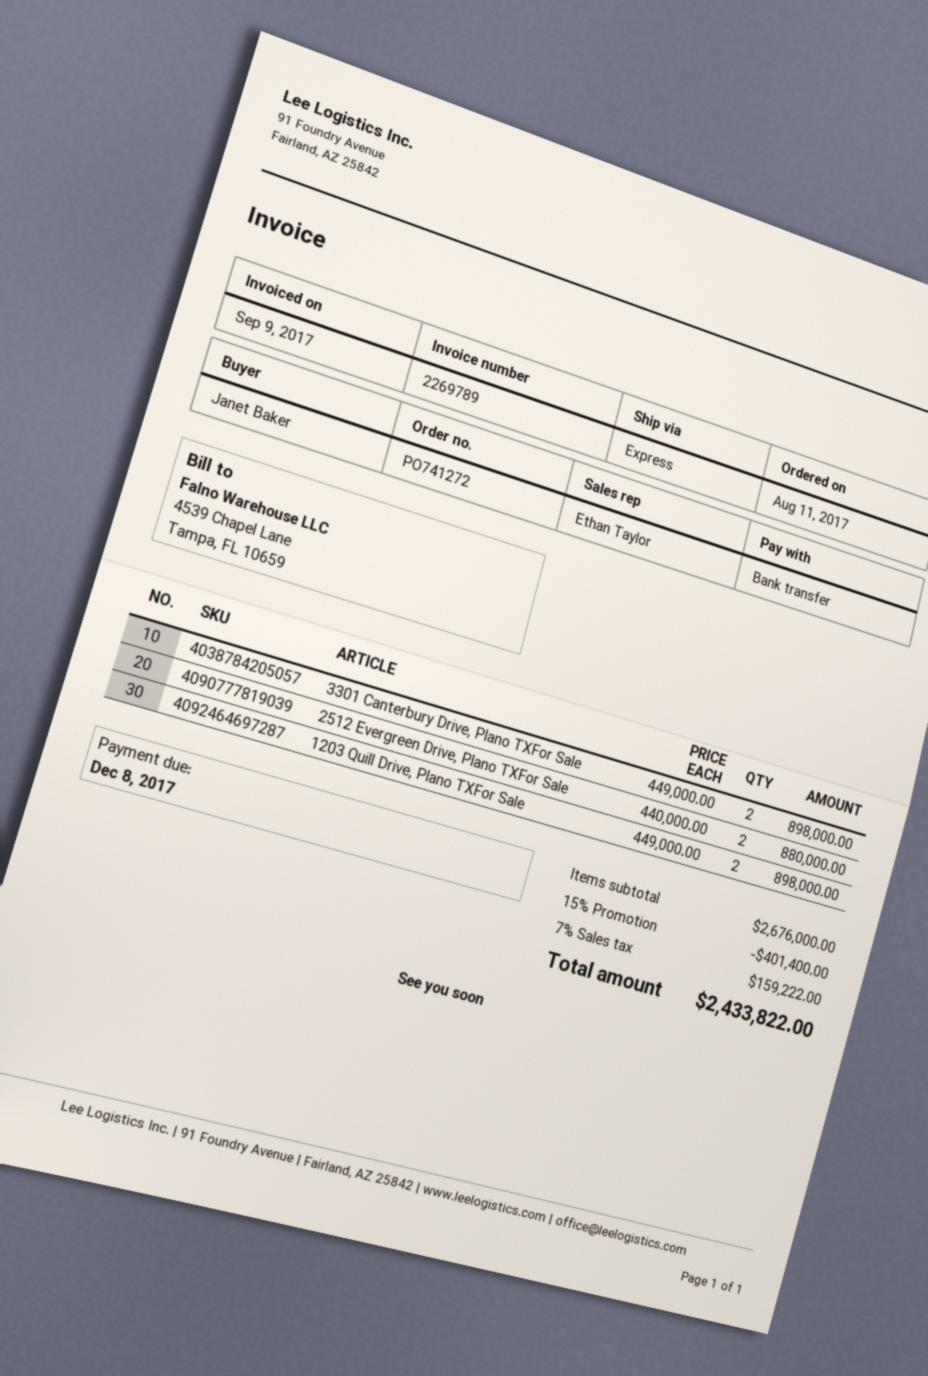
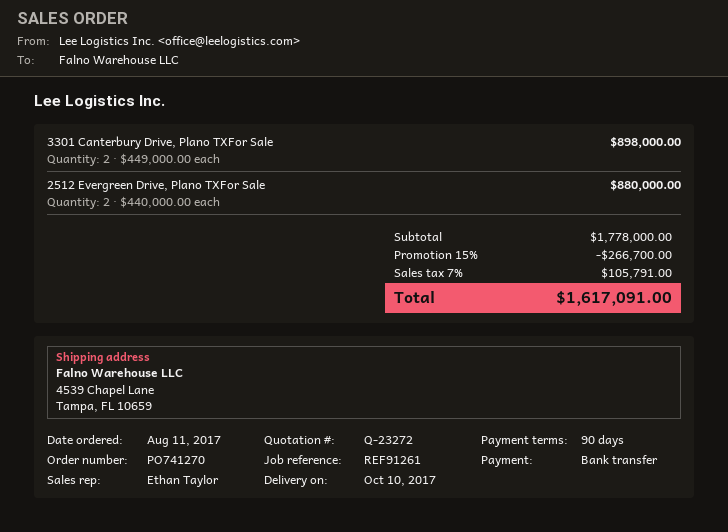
order number: PO741272 -> PO741270
1203 Quill Drive, Plano TXFor Sale: 2 x 449000.00 = 898000.00 -> none
subtotal: 2676000.00 -> 1778000.00
discount: 15% = 401400.00 -> 15% = 266700.00
tax: 7% = 159222.00 -> 7% = 105791.00
total: 2433822.00 -> 1617091.00

